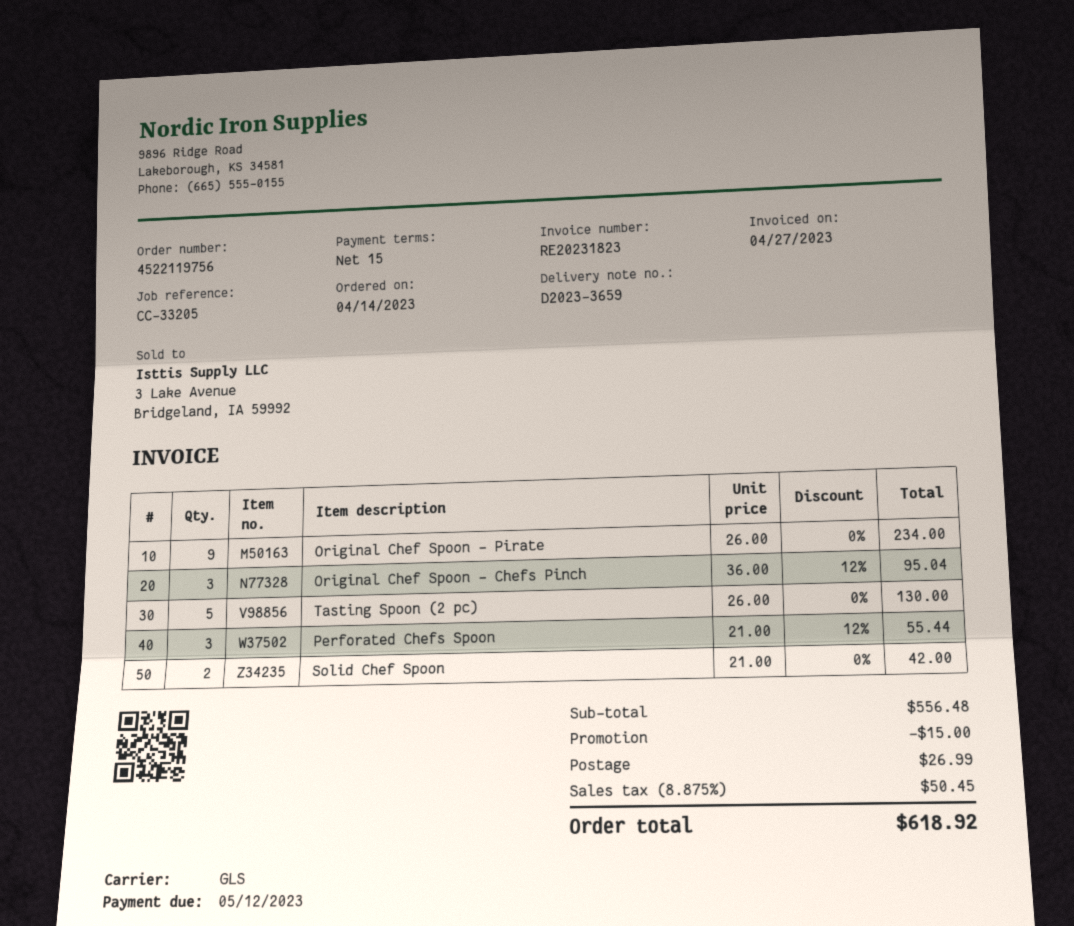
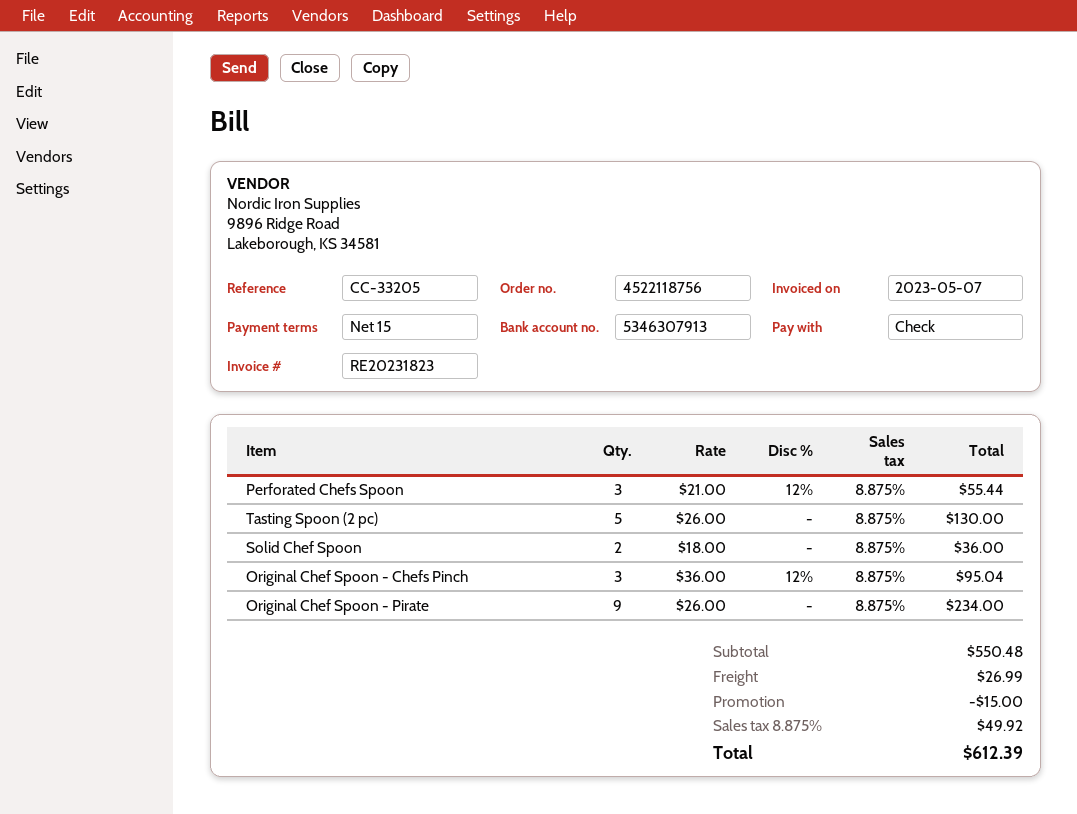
order number: 4522119756 -> 4522118756
invoice date: 2023-04-27 -> 2023-05-07
Solid Chef Spoon: 2 x 21.00 = 42.00 -> 2 x 18.00 = 36.00
subtotal: 556.48 -> 550.48
tax: 8.875% = 50.45 -> 8.875% = 49.92
total: 618.92 -> 612.39

